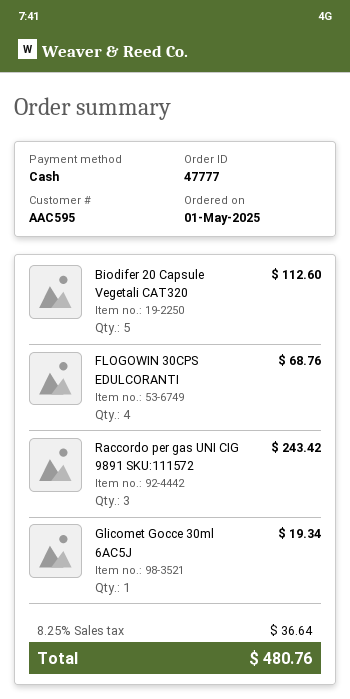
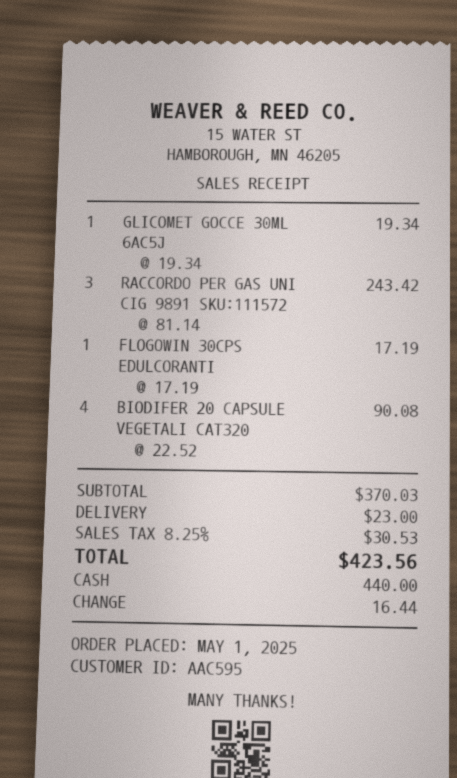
Biodifer 20 Capsule Vegetali CAT320: 5 for 112.60 -> 4 for 90.08
FLOGOWIN 30CPS EDULCORANTI: 4 for 68.76 -> 1 for 17.19
shipping: none -> 23.00
tax: 8.25% = 36.64 -> 8.25% = 30.53
total: 480.76 -> 423.56

